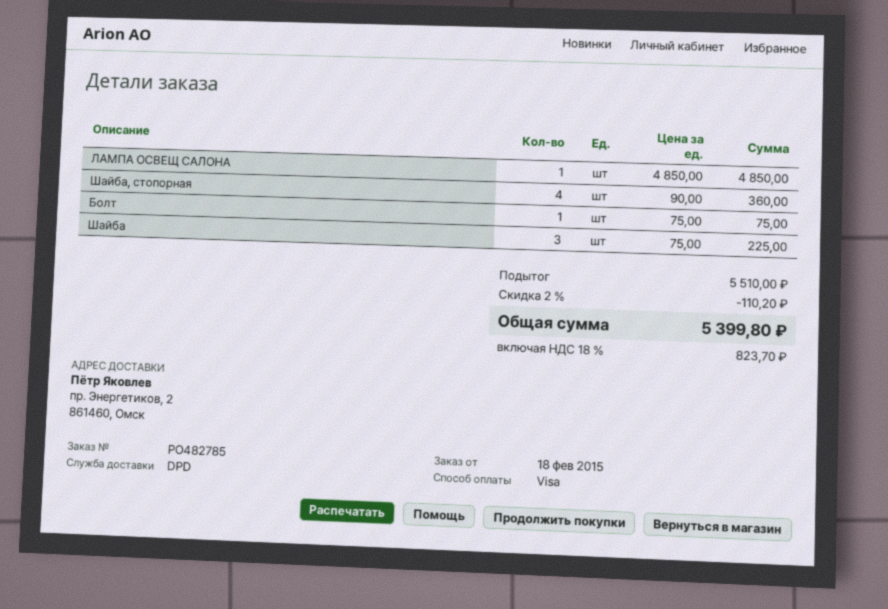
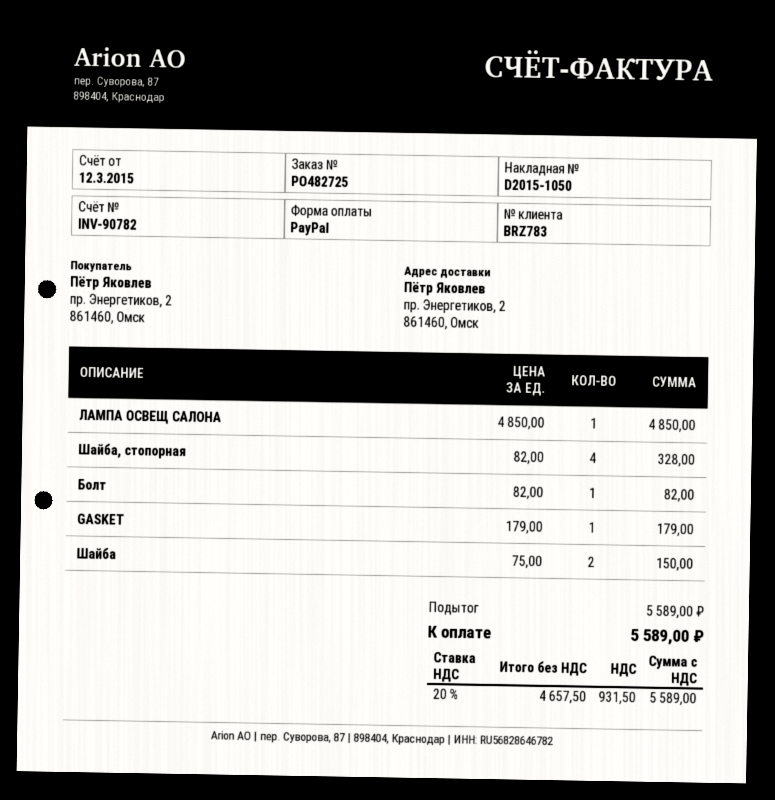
order number: PO482785 -> PO482725
payment method: Visa -> PayPal
Шайба, стопорная: 4 x 90.00 = 360.00 -> 4 x 82.00 = 328.00
Болт: 1 x 75.00 = 75.00 -> 1 x 82.00 = 82.00
Шайба: 3 x 75.00 = 225.00 -> 2 x 75.00 = 150.00
GASKET: none -> 1 x 179.00 = 179.00
subtotal: 5510.00 -> 5589.00
discount: 2% = 110.20 -> none
tax: 18% = 823.70 -> 20% = 931.50
total: 5399.80 -> 5589.00

